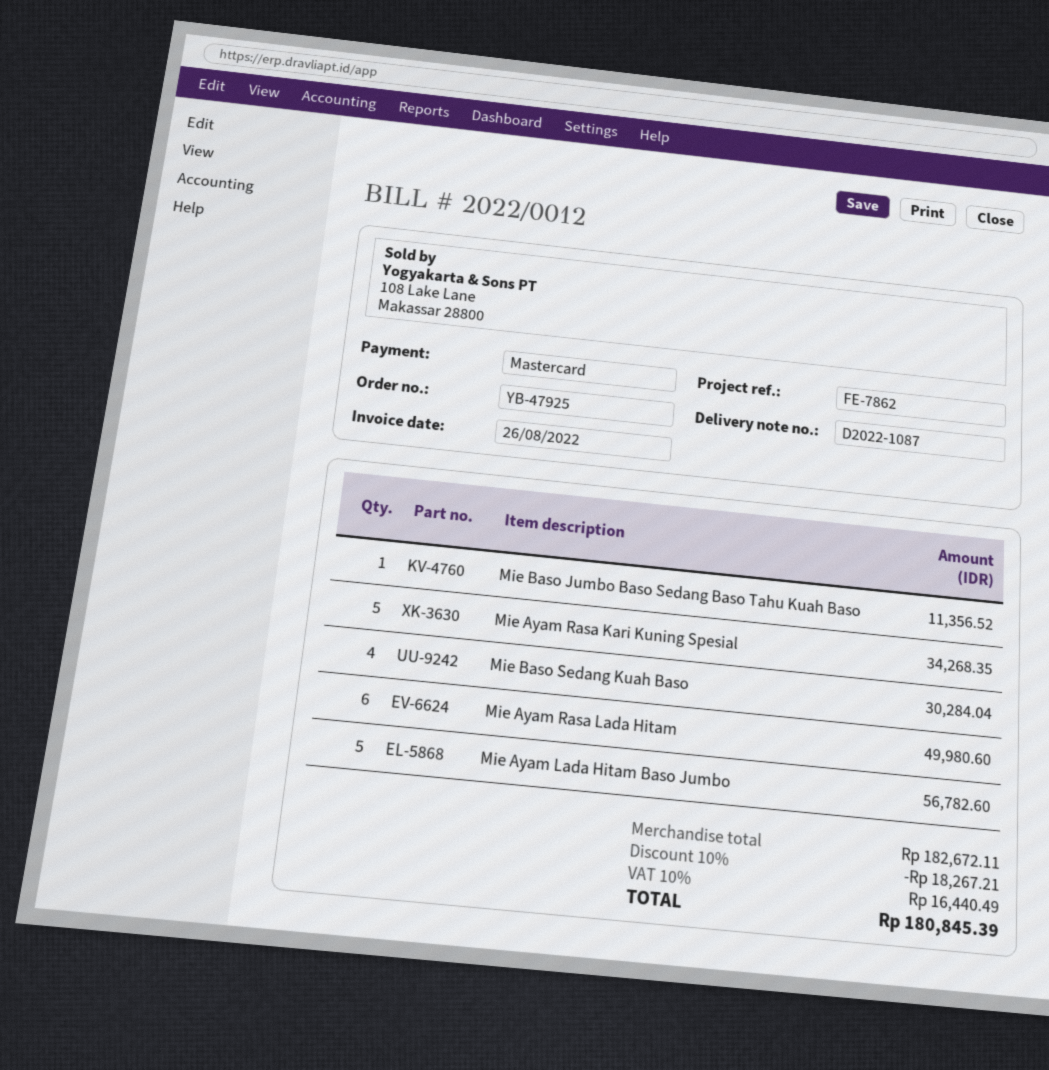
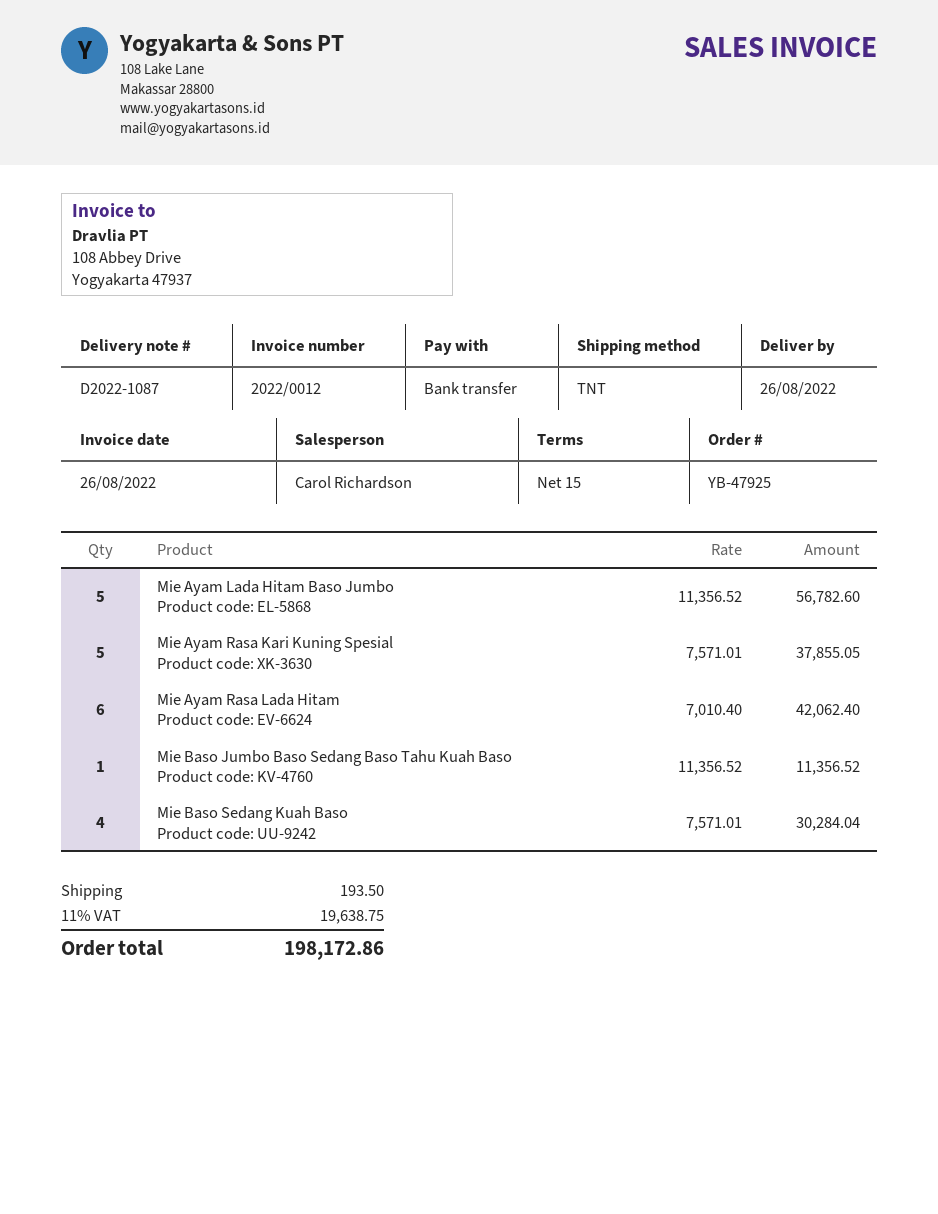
payment method: Mastercard -> bank transfer
Mie Ayam Rasa Kari Kuning Spesial: 5 for 34268.35 -> 5 for 37855.05
Mie Ayam Rasa Lada Hitam: 6 for 49980.60 -> 6 for 42062.40
discount: 10% = 18267.21 -> none
shipping: none -> 193.50
tax: 10% = 16440.49 -> 11% = 19638.75
total: 180845.39 -> 198172.86

